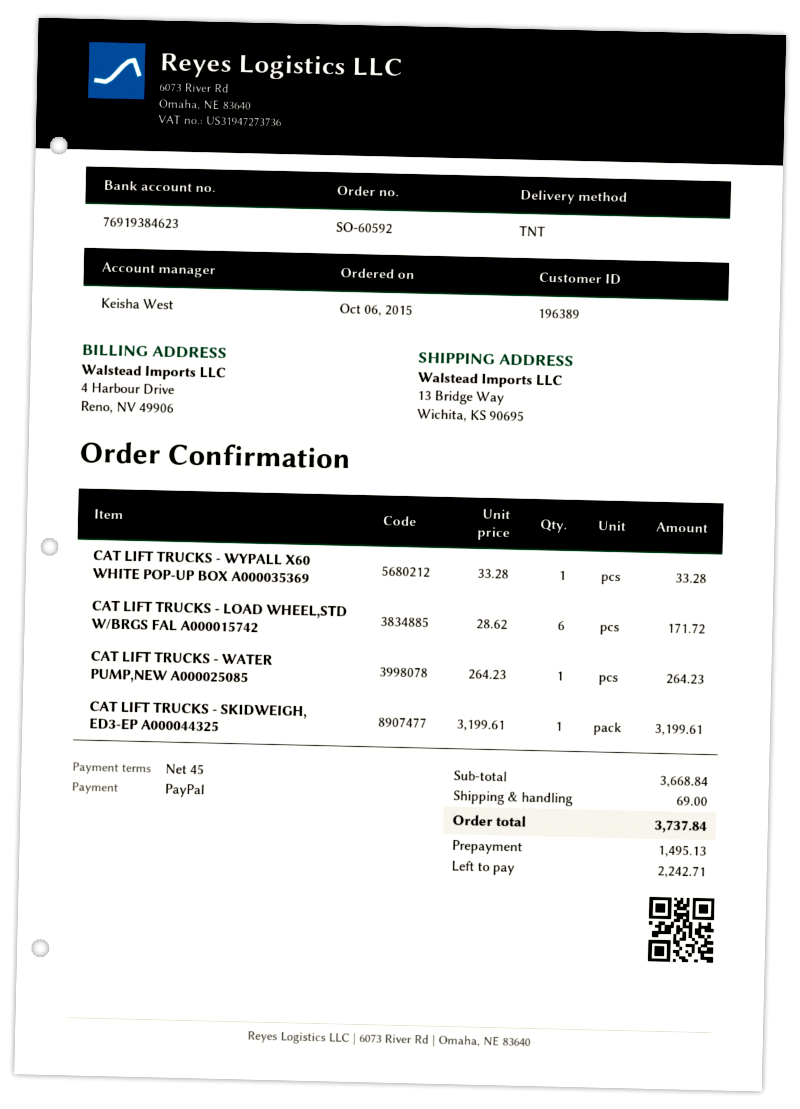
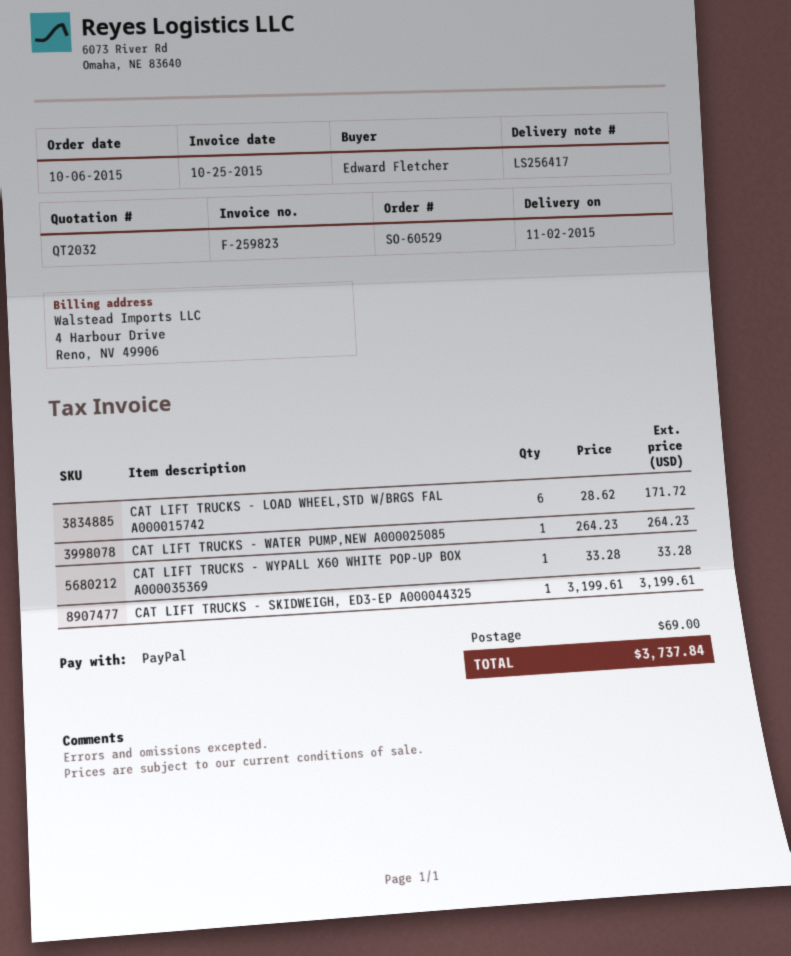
order number: SO-60592 -> SO-60529

